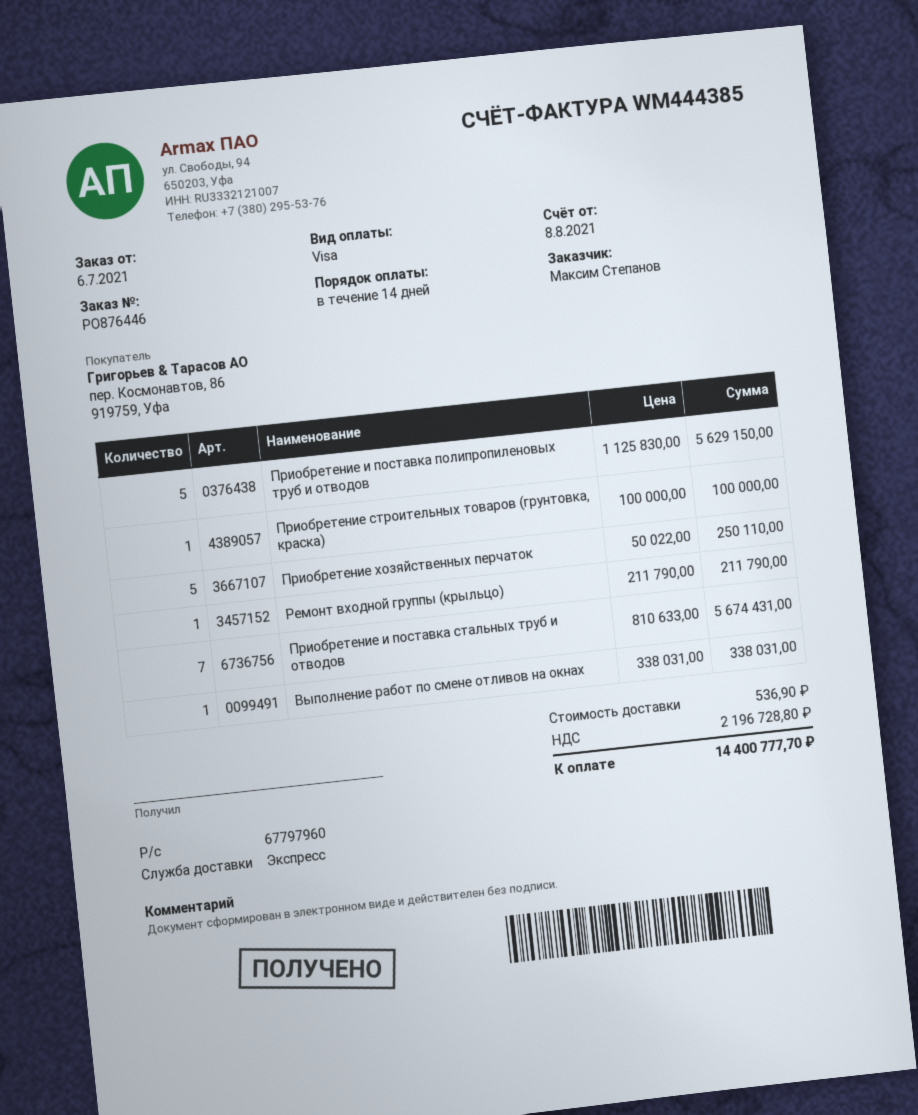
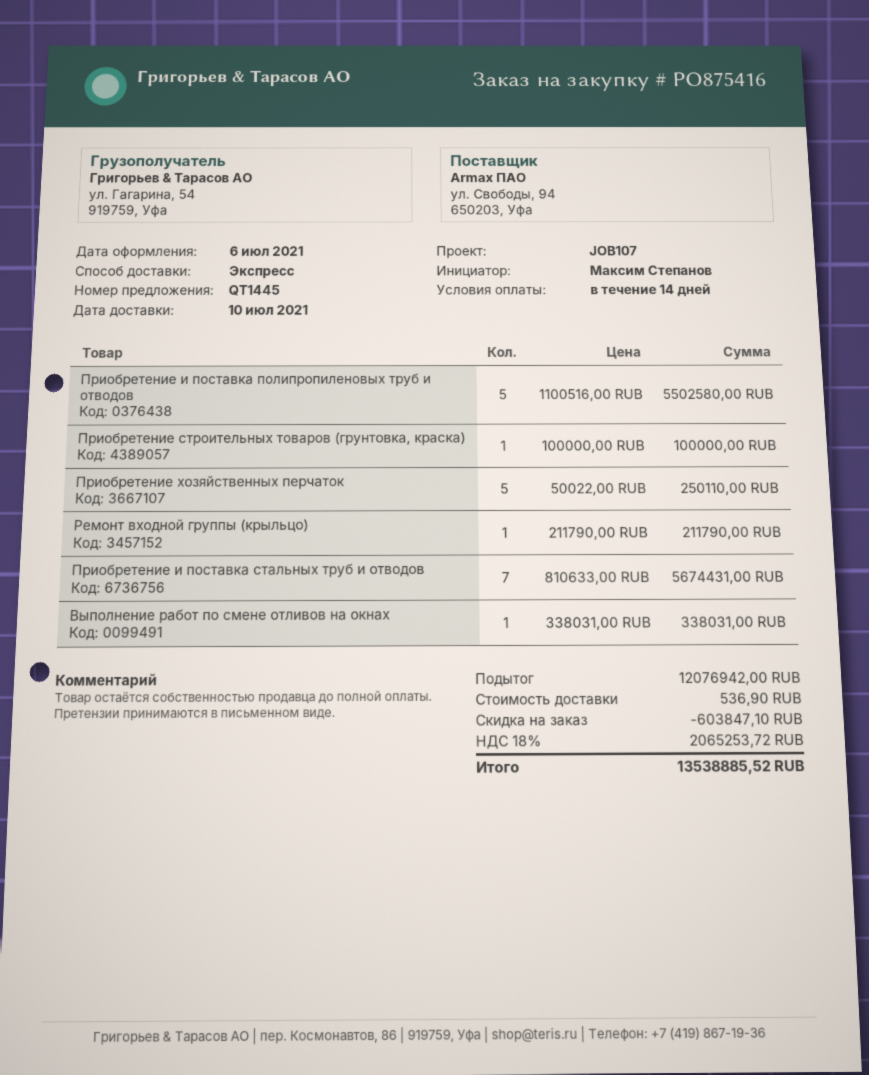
order number: PO876446 -> PO875416
Приобретение и поставка полипропиленовых труб и отводов: 5 x 1125830.00 = 5629150.00 -> 5 x 1100516.00 = 5502580.00
discount: none -> 603847.10
tax: 2196728.80 -> 2065253.72
total: 14400777.70 -> 13538885.52

